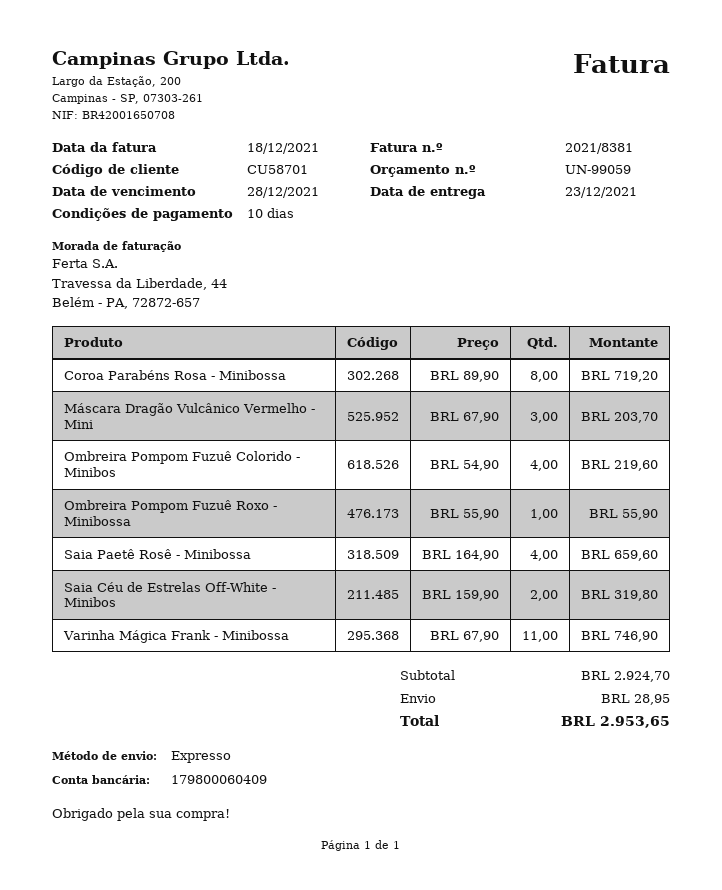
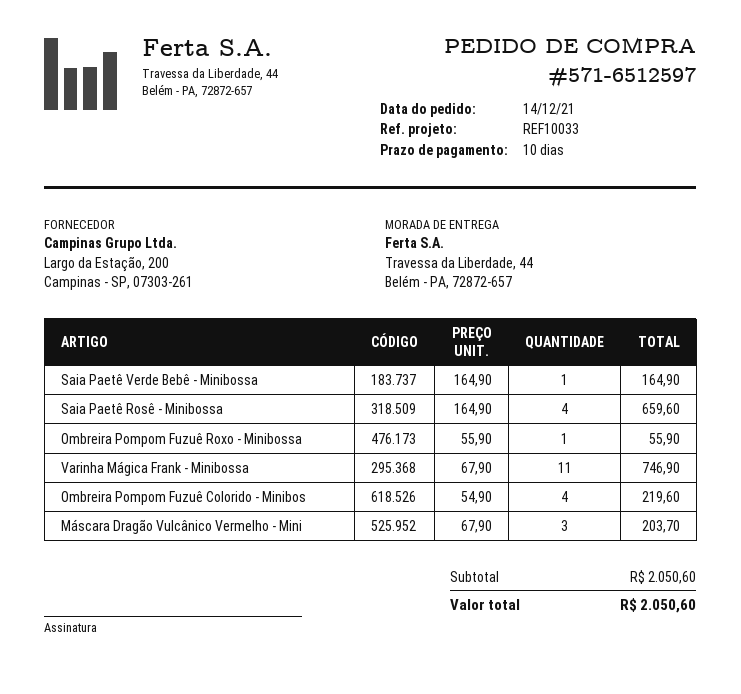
Coroa Parabéns Rosa - Minibossa: 8 x 89.90 = 719.20 -> none
Saia Céu de Estrelas Off-White - Minibos: 2 x 159.90 = 319.80 -> none
Saia Paetê Verde Bebê - Minibossa: none -> 1 x 164.90 = 164.90
subtotal: 2924.70 -> 2050.60
shipping: 28.95 -> none
total: 2953.65 -> 2050.60

